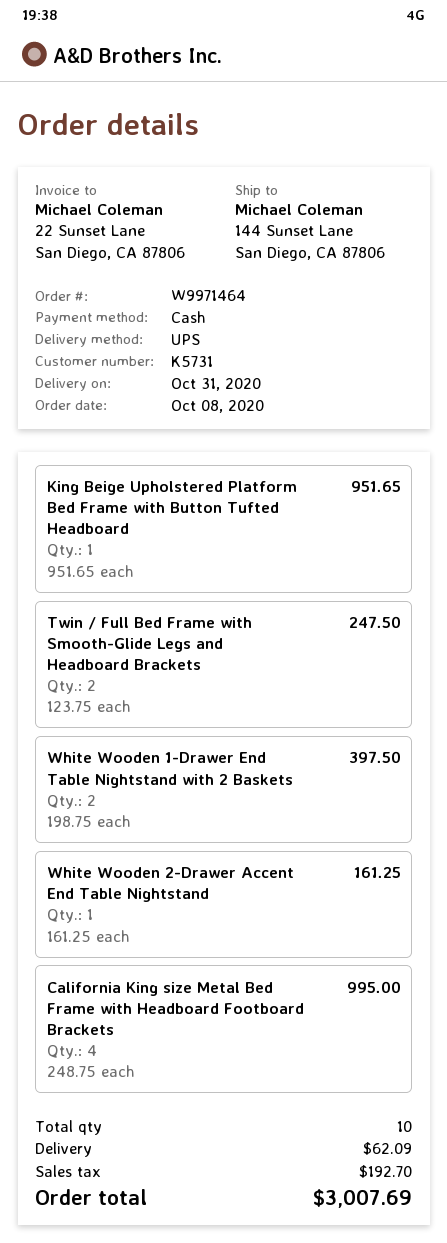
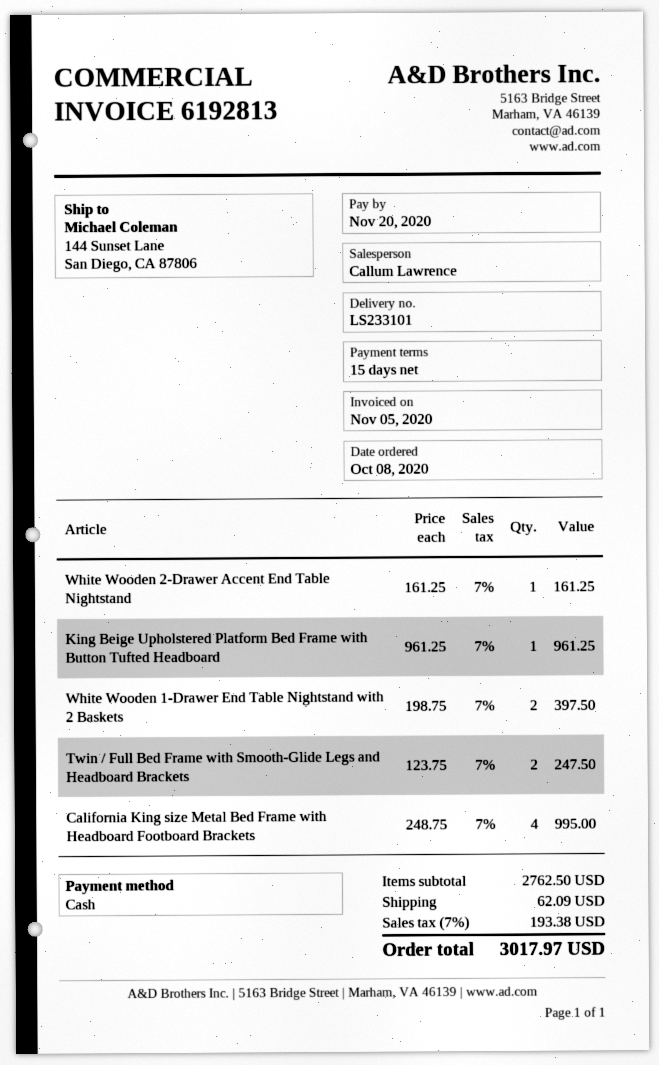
King Beige Upholstered Platform Bed Frame with Button Tufted Headboard: 1 x 951.65 = 951.65 -> 1 x 961.25 = 961.25
tax: 192.70 -> 193.38
total: 3007.69 -> 3017.97

